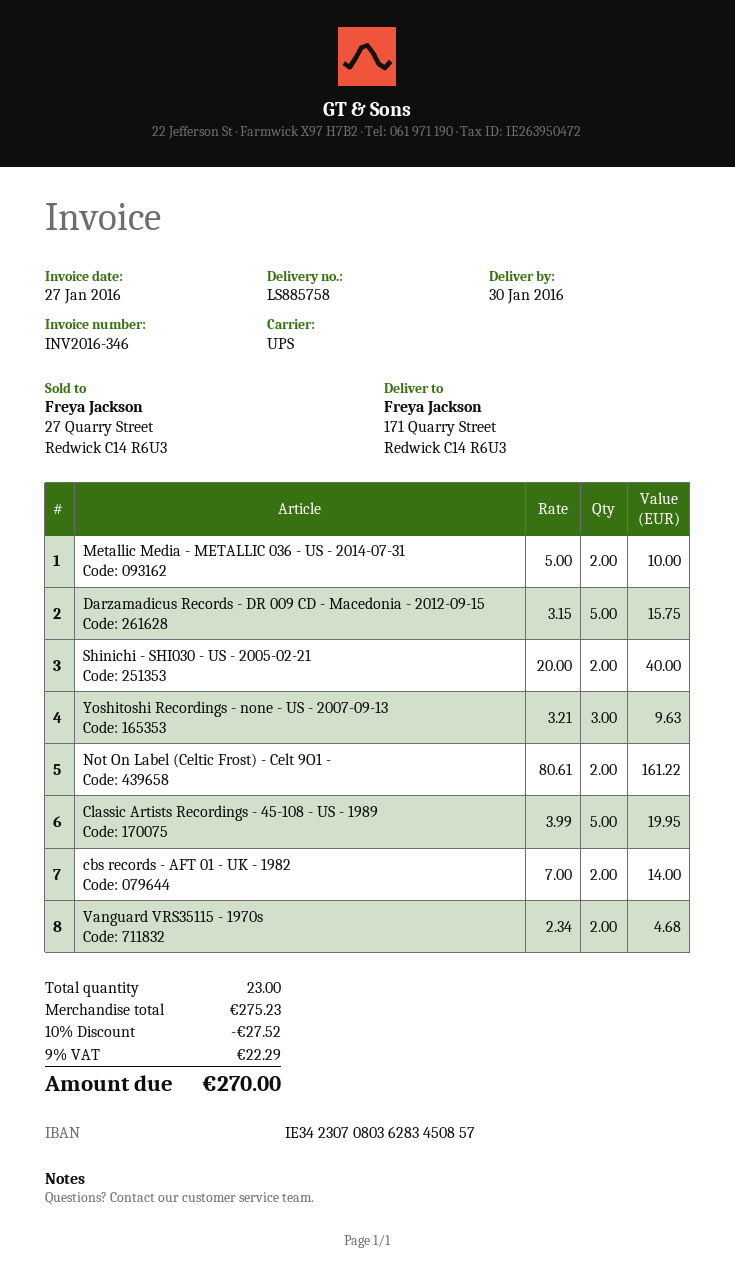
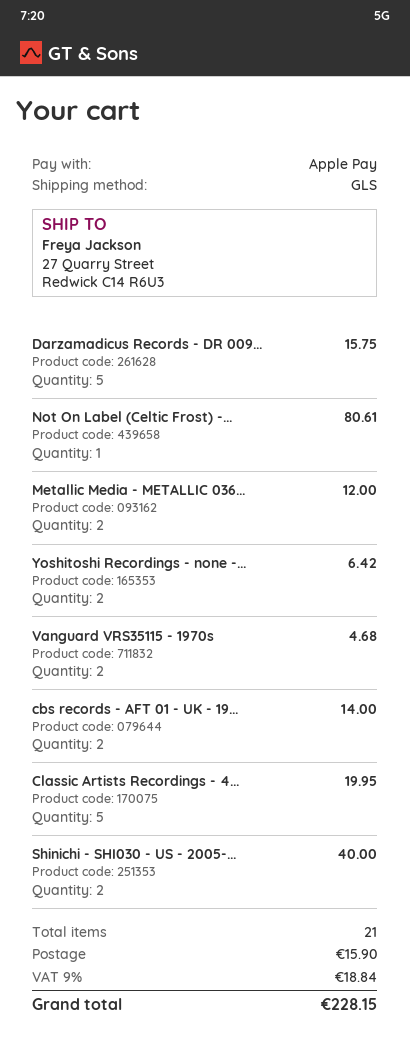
shipping method: UPS -> GLS
ship to: 171 Quarry Street, Redwick C14 R6U3 -> 27 Quarry Street, Redwick C14 R6U3
Metallic Media - METALLIC 036 - US - 2014-07-31: 2 for 10.00 -> 2 for 12.00
Yoshitoshi Recordings - none - US - 2007-09-13: 3 for 9.63 -> 2 for 6.42
Not On Label (Celtic Frost) - Celt 9O1 -: 2 for 161.22 -> 1 for 80.61
total quantity: 23 -> 21
discount: 10% = 27.52 -> none
shipping: none -> 15.90
tax: 9% = 22.29 -> 9% = 18.84
total: 270.00 -> 228.15

